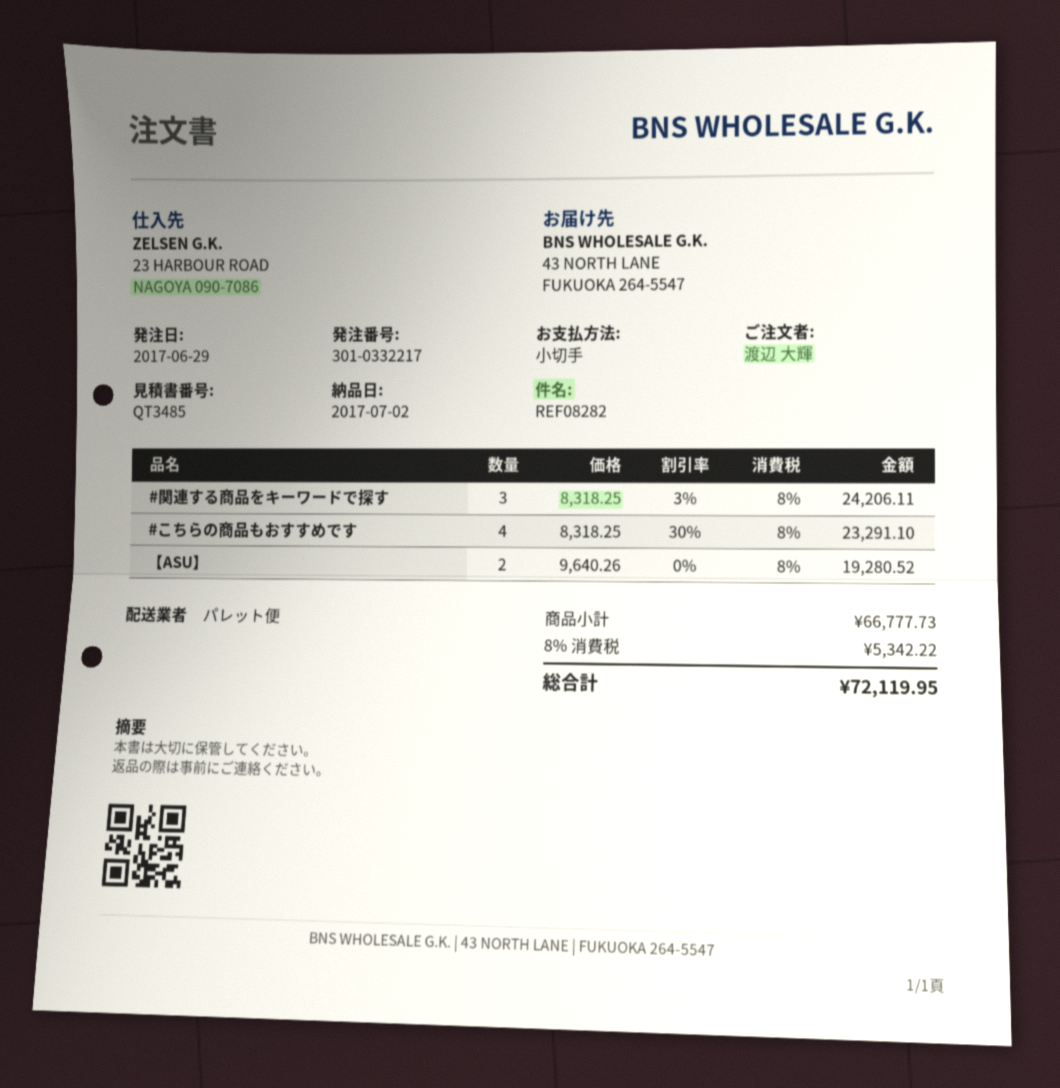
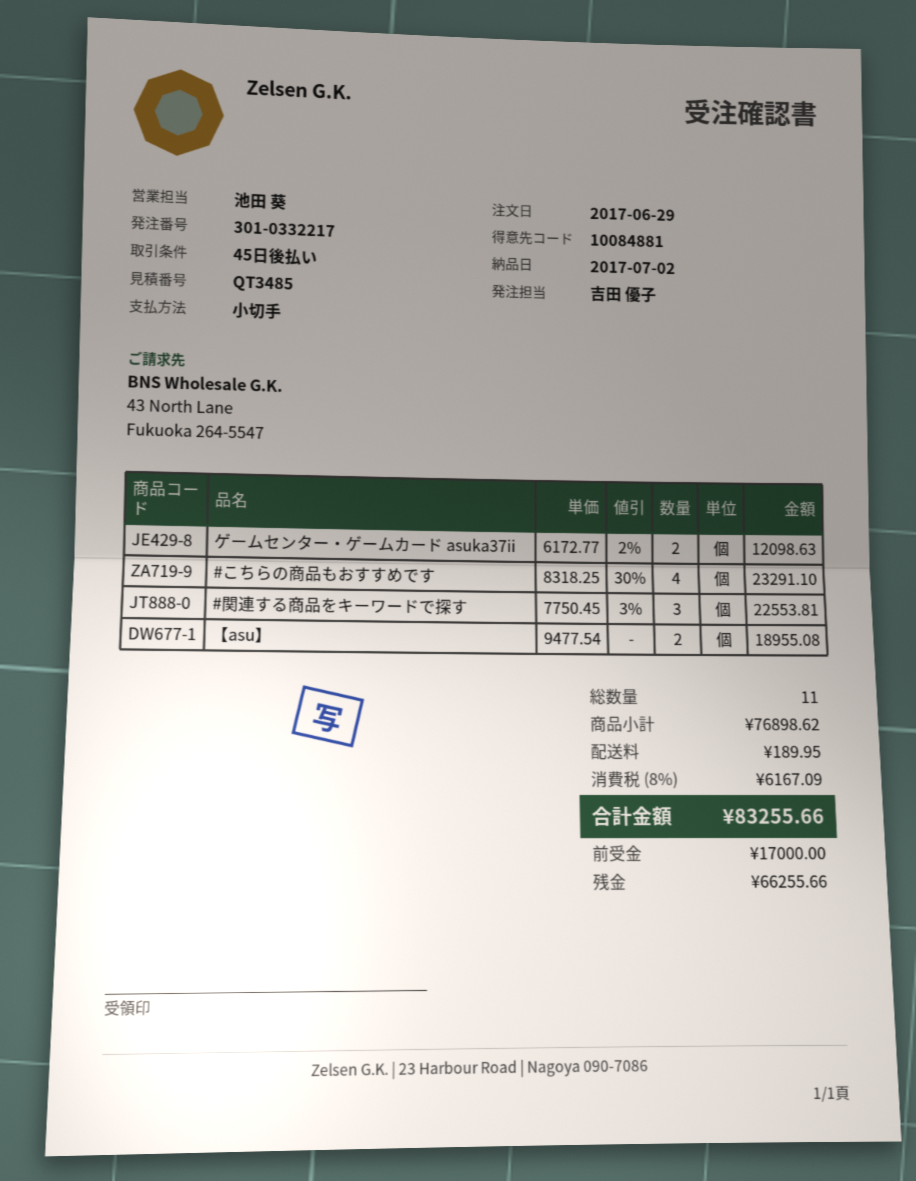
ordered by: 渡辺 大輝 -> 吉田 優子
#関連する商品をキーワードで探す: 3 x 8318.25 - 3% = 24206.11 -> 3 x 7750.45 - 3% = 22553.81
【ASU】: 2 x 9640.26 = 19280.52 -> 2 x 9477.54 = 18955.08
ゲームセンター・ゲームカード asuka37ii: none -> 2 x 6172.77 - 2% = 12098.63
subtotal: 66777.73 -> 76898.62
shipping: none -> 189.95
tax: 8% = 5342.22 -> 8% = 6167.09
total: 72119.95 -> 83255.66

